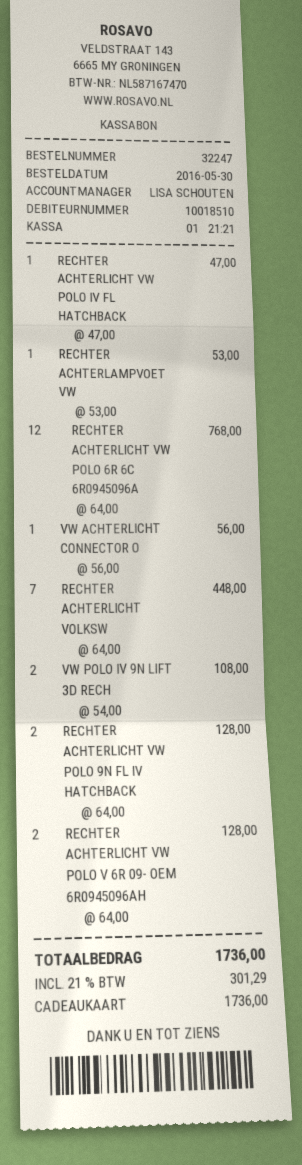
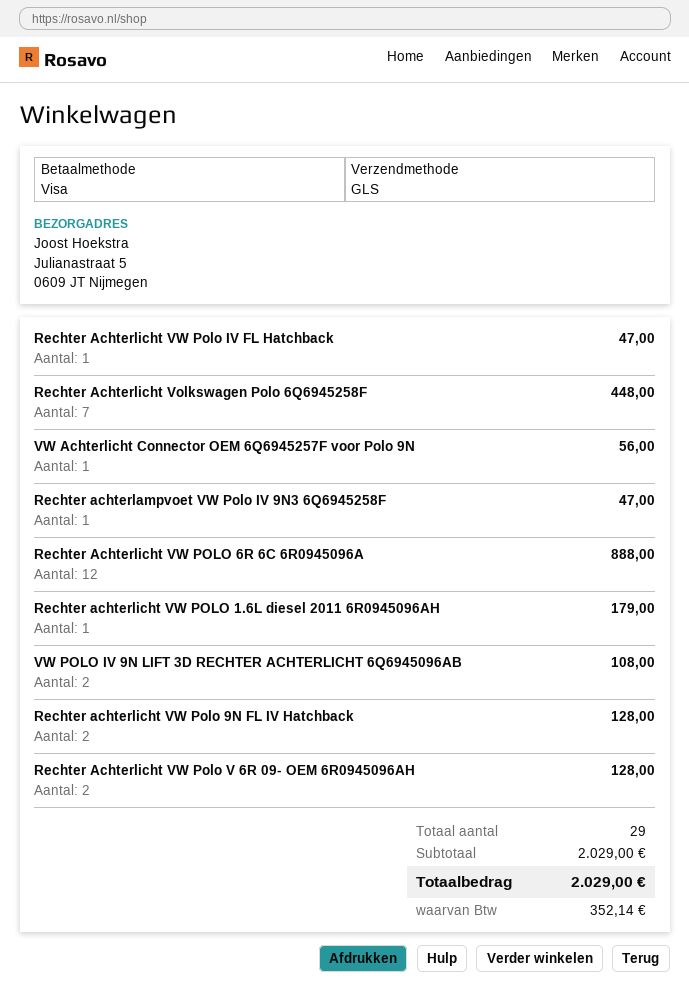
payment method: gift card -> Visa
RECHTER ACHTERLAMPVOET VW: 1 for 53.00 -> 1 for 47.00
RECHTER ACHTERLICHT VW POLO 6R 6C 6R0945096A: 12 for 768.00 -> 12 for 888.00
Rechter achterlicht VW POLO 1.6L diesel 2011 6R0945096AH: none -> 1 for 179.00
tax: 301.29 -> 352.14
total: 1736.00 -> 2029.00

